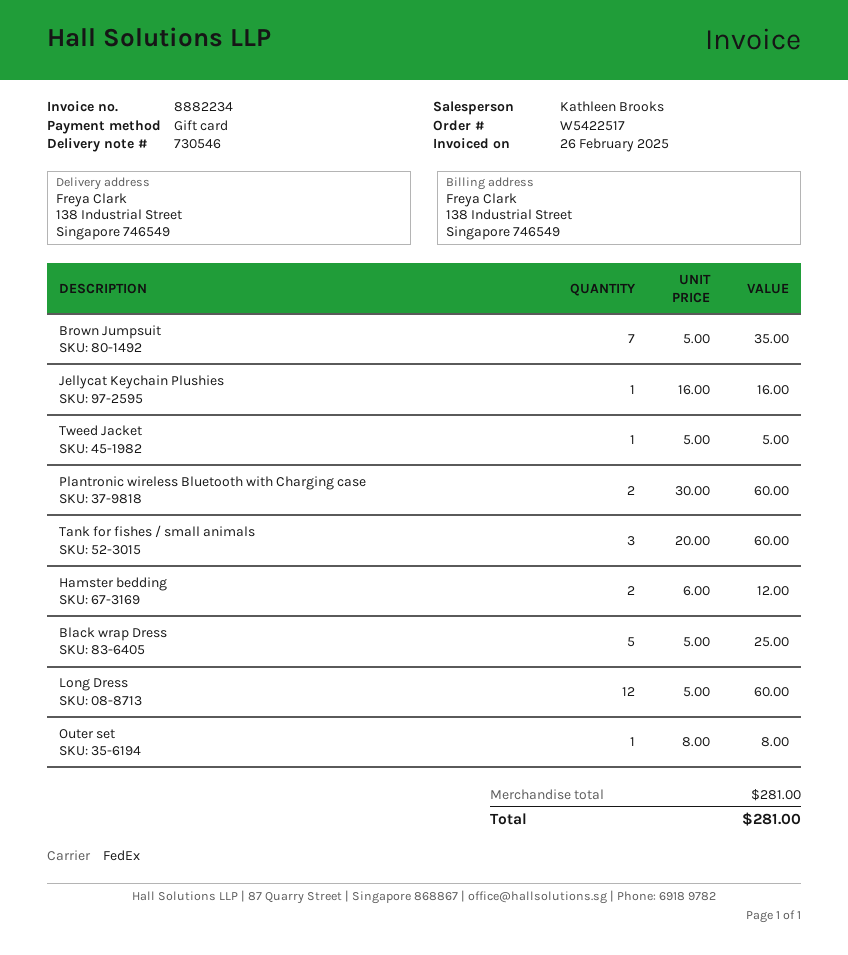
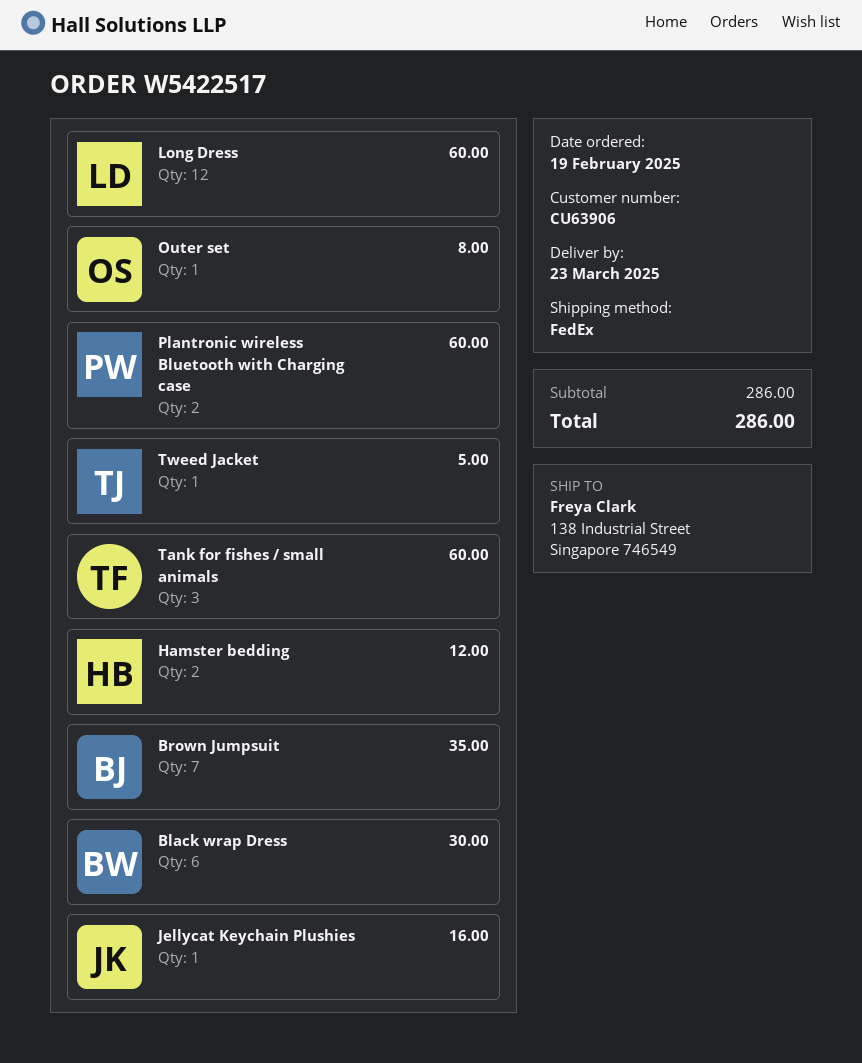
Black wrap Dress: 5 for 25.00 -> 6 for 30.00
subtotal: 281.00 -> 286.00
total: 281.00 -> 286.00

